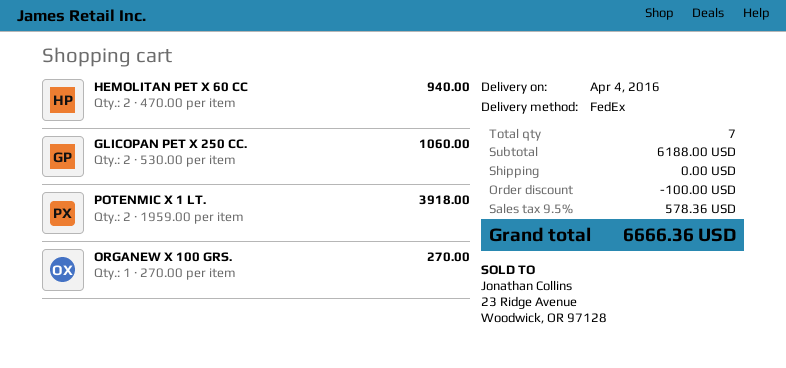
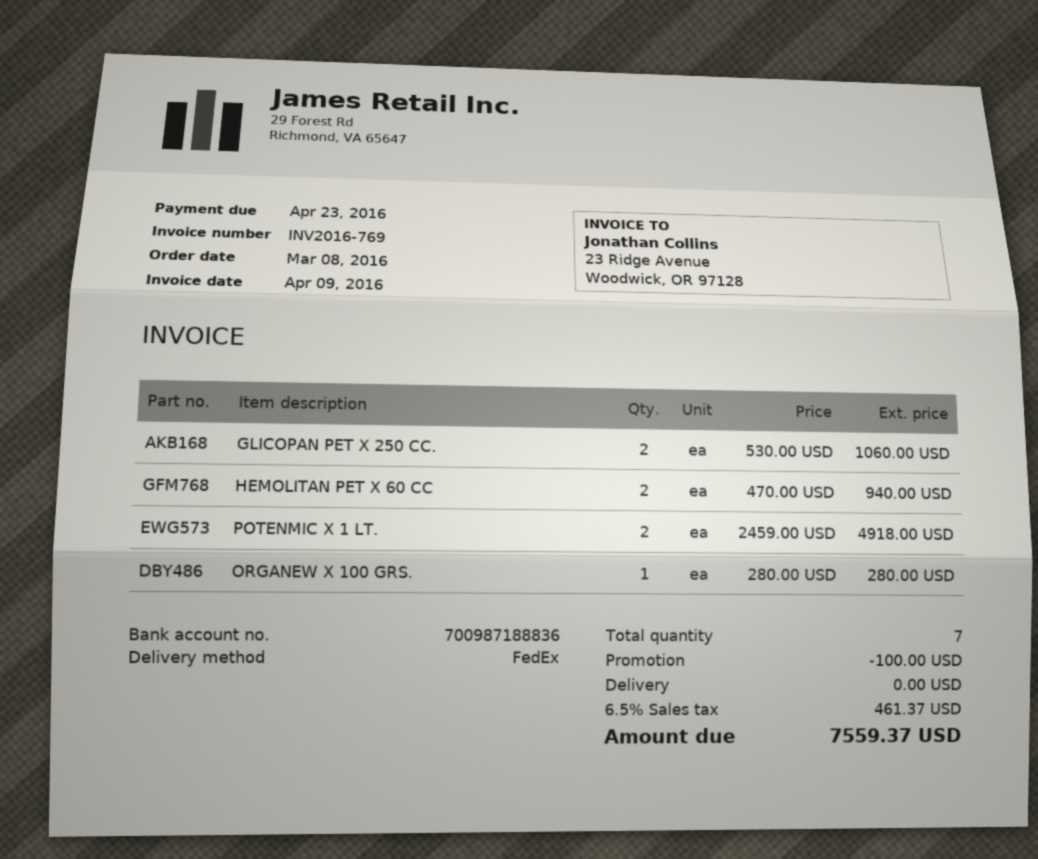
POTENMIC X 1 LT.: 2 x 1959.00 = 3918.00 -> 2 x 2459.00 = 4918.00
ORGANEW X 100 GRS.: 1 x 270.00 = 270.00 -> 1 x 280.00 = 280.00
tax: 9.5% = 578.36 -> 6.5% = 461.37
total: 6666.36 -> 7559.37

